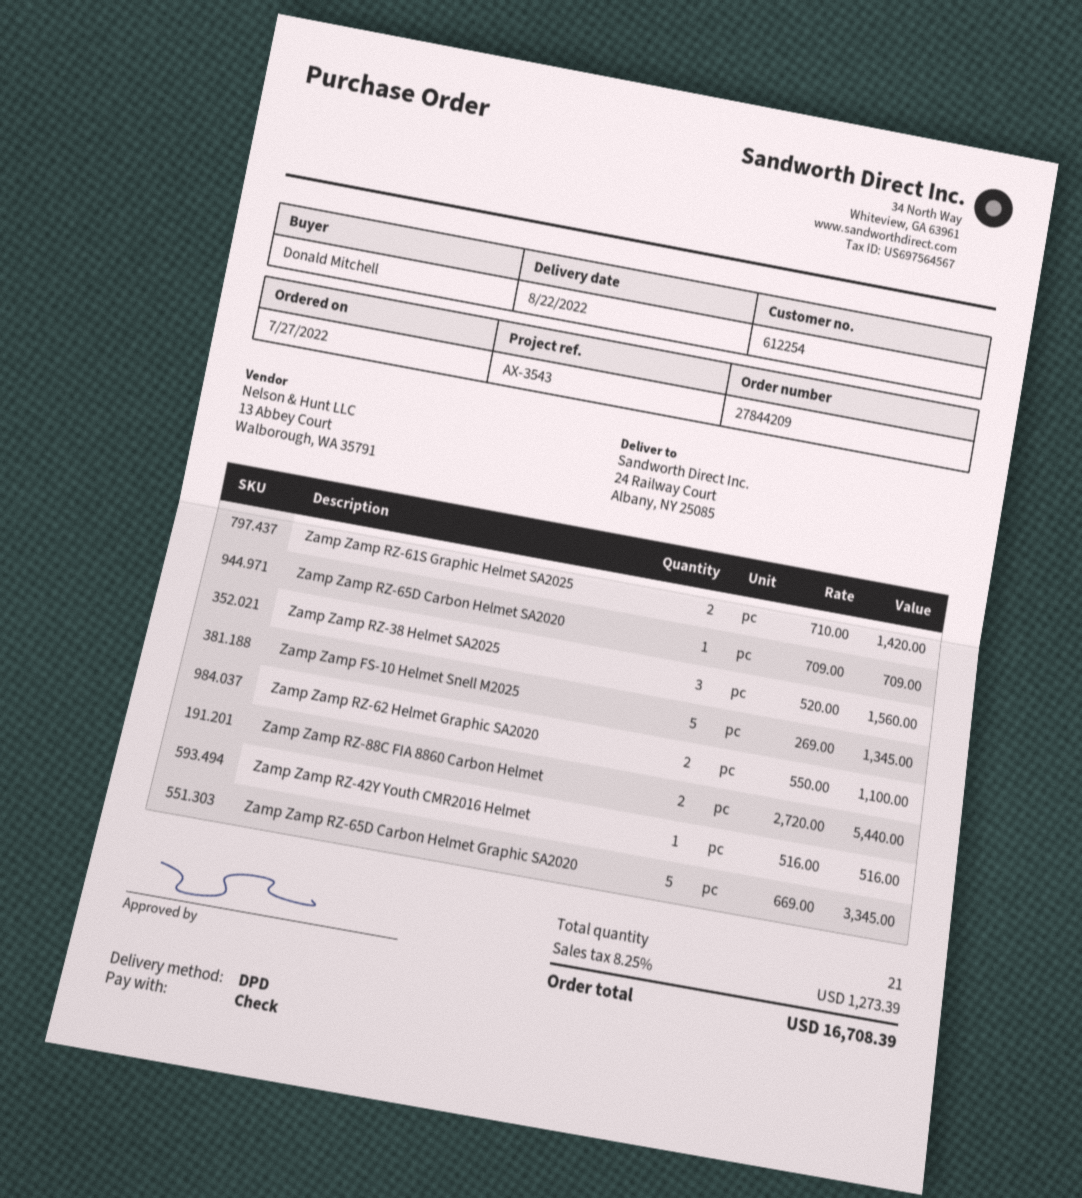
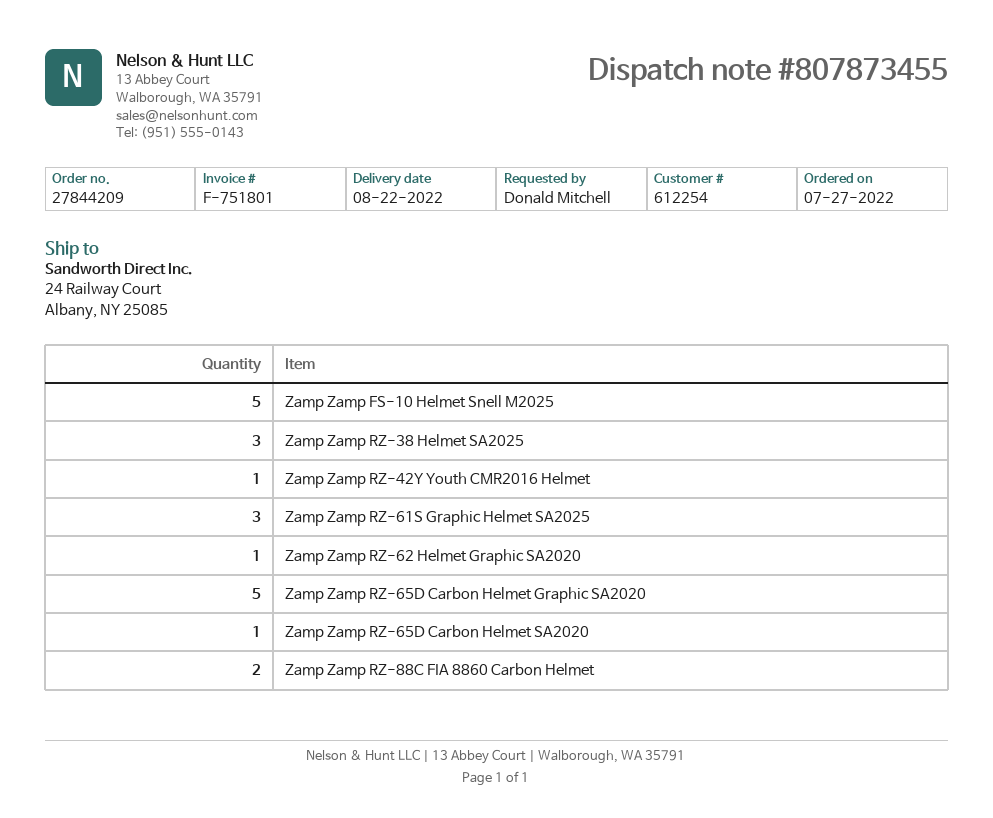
Zamp Zamp RZ-61S Graphic Helmet SA2025: 2 -> 3
Zamp Zamp RZ-62 Helmet Graphic SA2020: 2 -> 1

